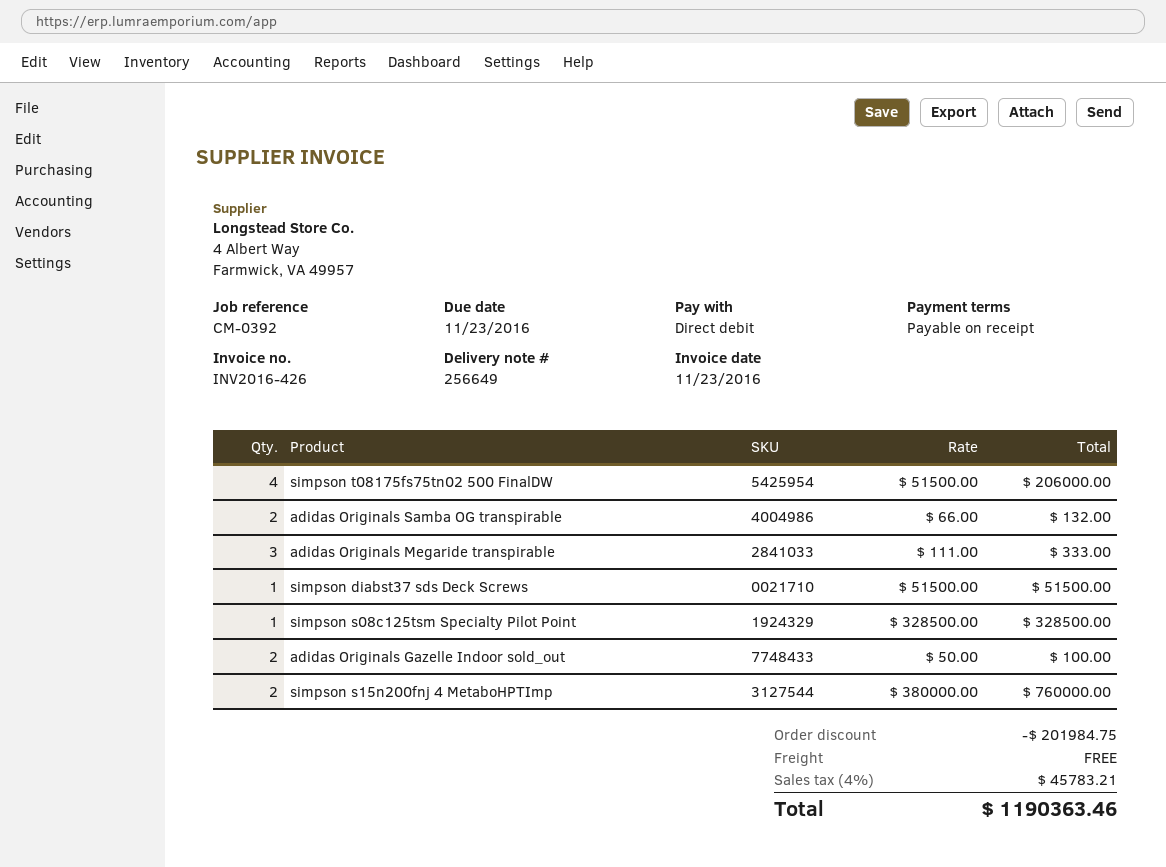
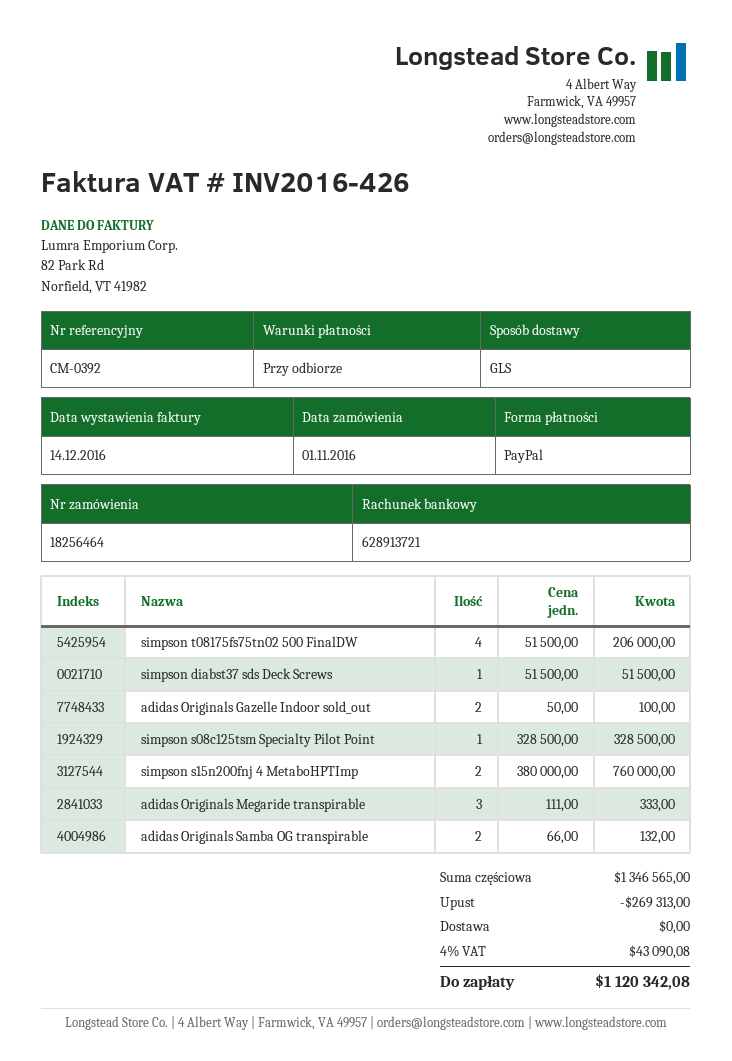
invoice date: 2016-11-23 -> 2016-12-14
payment method: direct debit -> PayPal
discount: 201984.75 -> 269313.00
tax: 4% = 45783.21 -> 4% = 43090.08
total: 1190363.46 -> 1120342.08

